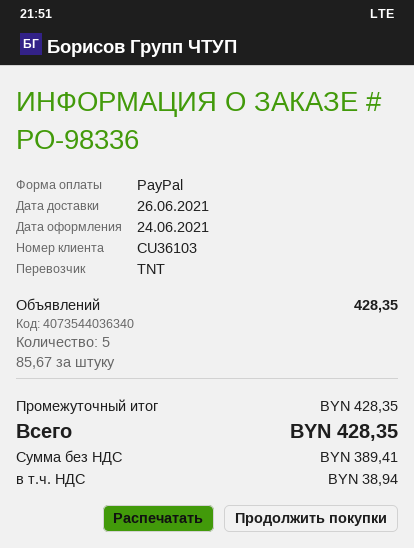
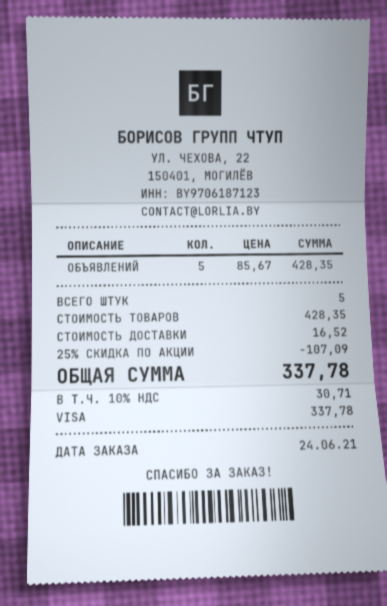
payment method: PayPal -> Visa
discount: none -> 25% = 107.09
shipping: none -> 16.52
tax: 38.94 -> 30.71
total: 428.35 -> 337.78

